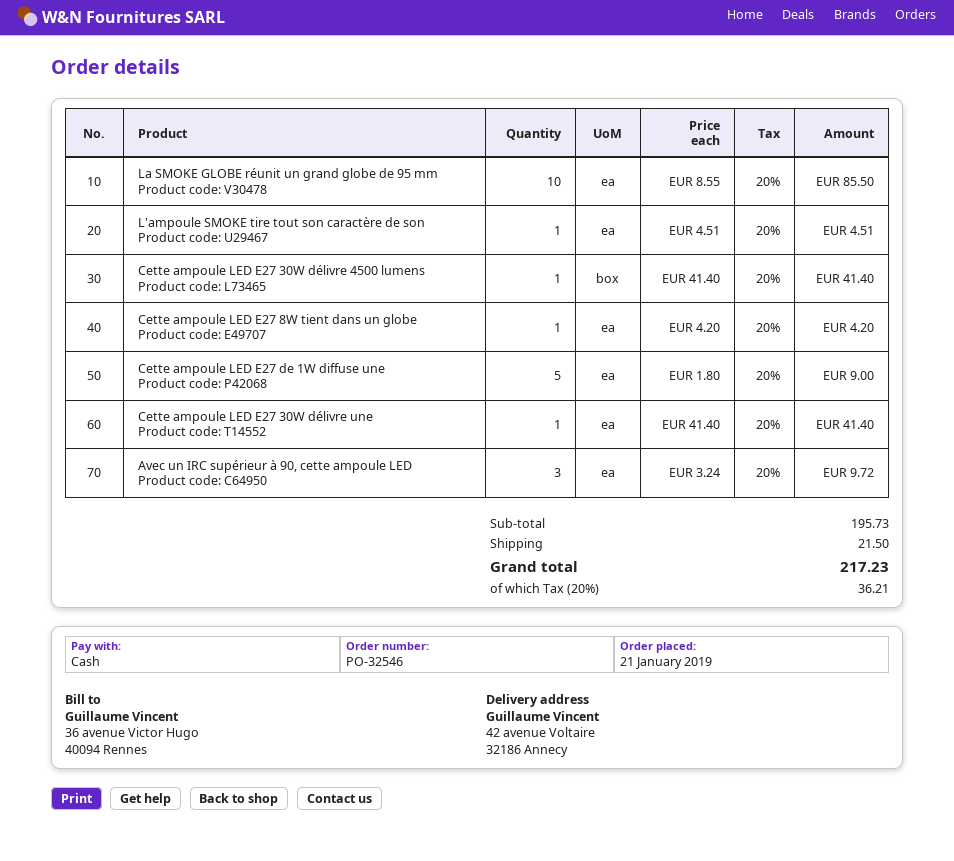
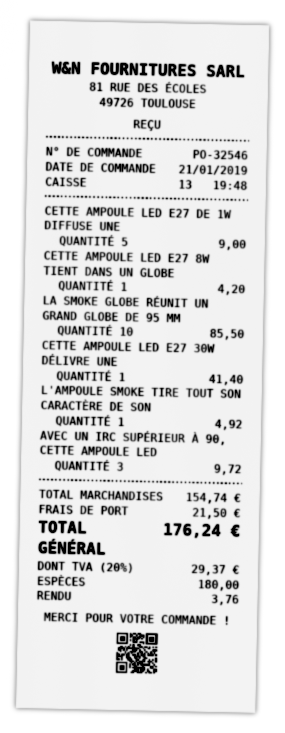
L'ampoule SMOKE tire tout son caractère de son: 1 for 4.51 -> 1 for 4.92
Cette ampoule LED E27 30W délivre 4500 lumens: 1 for 41.40 -> none
subtotal: 195.73 -> 154.74
tax: 20% = 36.21 -> 20% = 29.37
total: 217.23 -> 176.24

